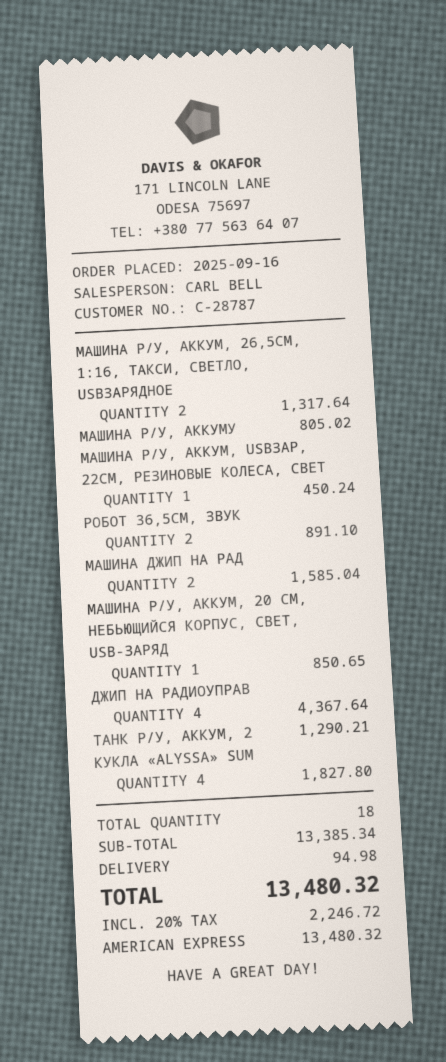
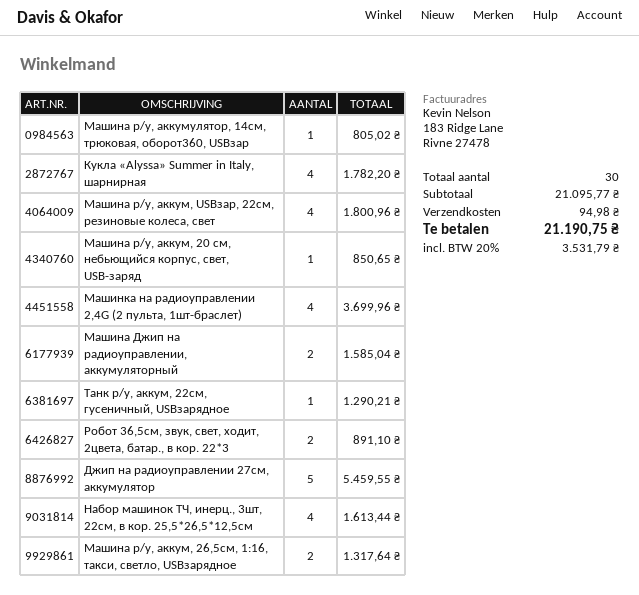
МАШИНА Р/У, АККУМ, USBЗАР, 22СМ, РЕЗИНОВЫЕ КОЛЕСА, СВЕТ: 1 for 450.24 -> 4 for 1800.96
ДЖИП НА РАДИОУПРАВ: 4 for 4367.64 -> 5 for 5459.55
КУКЛА «ALYSSA» SUM: 4 for 1827.80 -> 4 for 1782.20
Машинка на радиоуправлении 2,4G (2 пульта, 1шт-браслет): none -> 4 for 3699.96
Набор машинок ТЧ, инерц., 3шт, 22см, в кор. 25,5*26,5*12,5см: none -> 4 for 1613.44
total quantity: 18 -> 30
subtotal: 13385.34 -> 21095.77
tax: 20% = 2246.72 -> 20% = 3531.79
total: 13480.32 -> 21190.75

